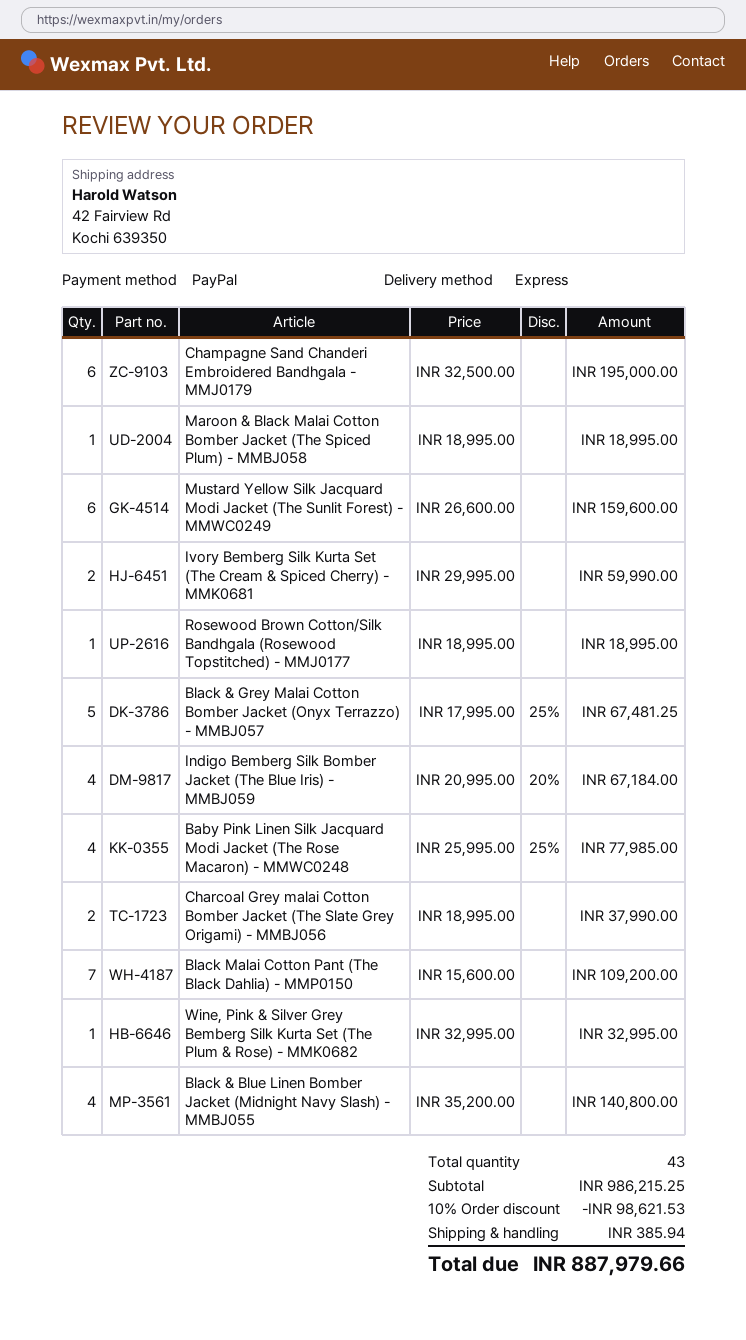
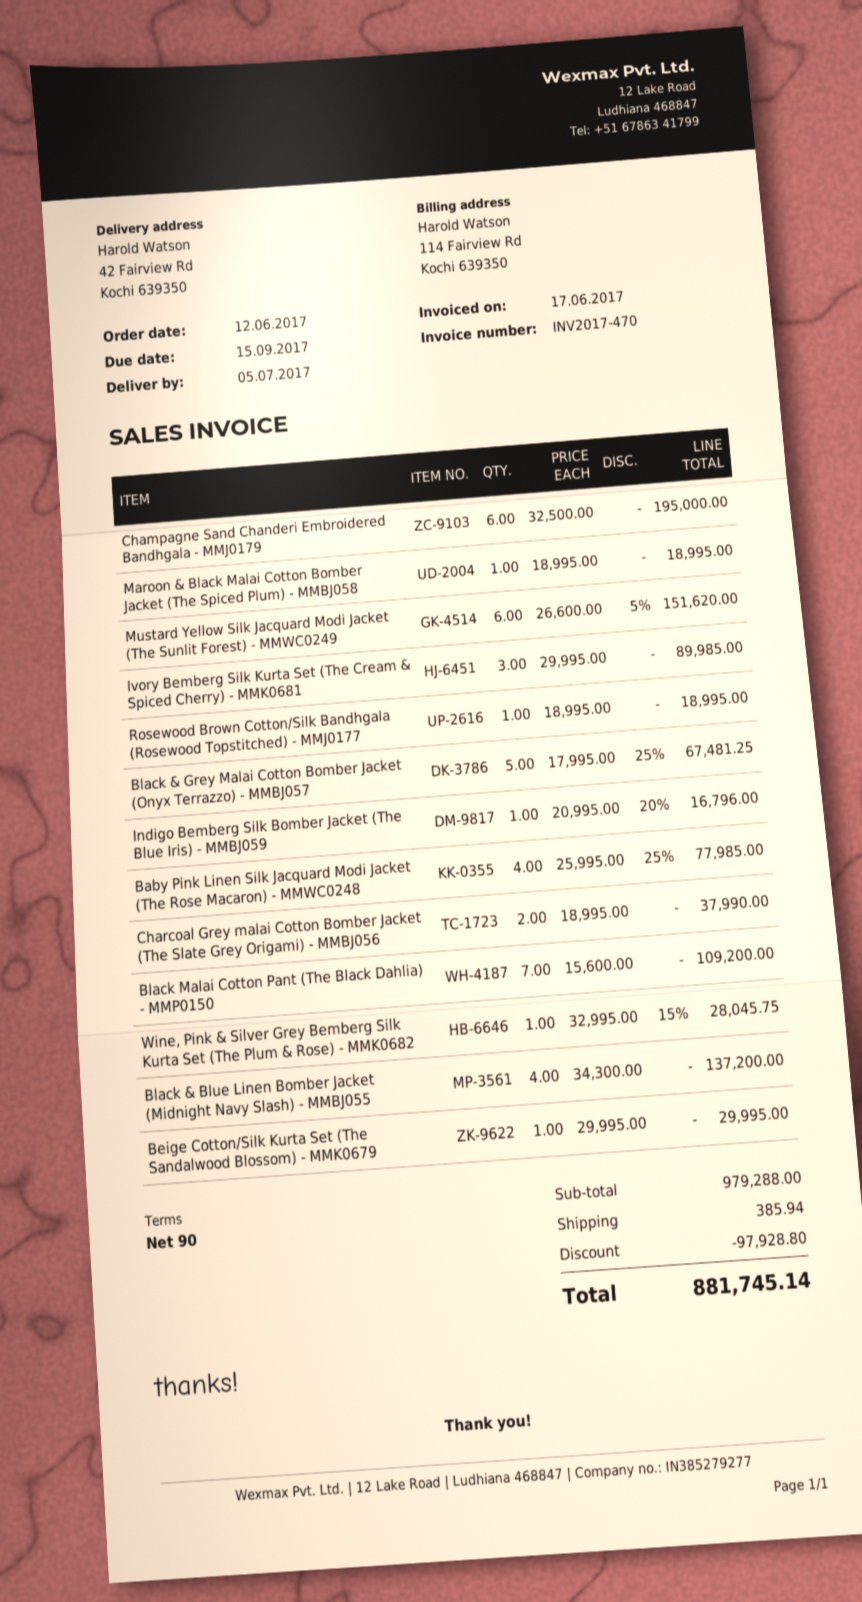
Mustard Yellow Silk Jacquard Modi Jacket (The Sunlit Forest) - MMWC0249: 6 x 26600.00 = 159600.00 -> 6 x 26600.00 - 5% = 151620.00
Ivory Bemberg Silk Kurta Set (The Cream & Spiced Cherry) - MMK0681: 2 x 29995.00 = 59990.00 -> 3 x 29995.00 = 89985.00
Indigo Bemberg Silk Bomber Jacket (The Blue Iris) - MMBJ059: 4 x 20995.00 - 20% = 67184.00 -> 1 x 20995.00 - 20% = 16796.00
Wine, Pink & Silver Grey Bemberg Silk Kurta Set (The Plum & Rose) - MMK0682: 1 x 32995.00 = 32995.00 -> 1 x 32995.00 - 15% = 28045.75
Black & Blue Linen Bomber Jacket (Midnight Navy Slash) - MMBJ055: 4 x 35200.00 = 140800.00 -> 4 x 34300.00 = 137200.00
Beige Cotton/Silk Kurta Set (The Sandalwood Blossom) - MMK0679: none -> 1 x 29995.00 = 29995.00
subtotal: 986215.25 -> 979288.00
discount: 98621.53 -> 97928.80
total: 887979.66 -> 881745.14

